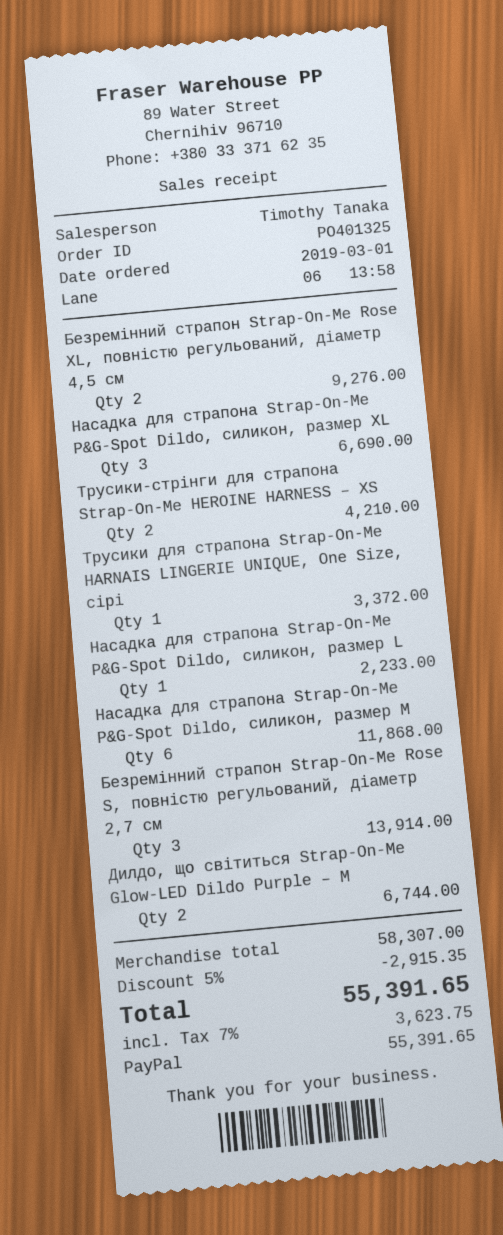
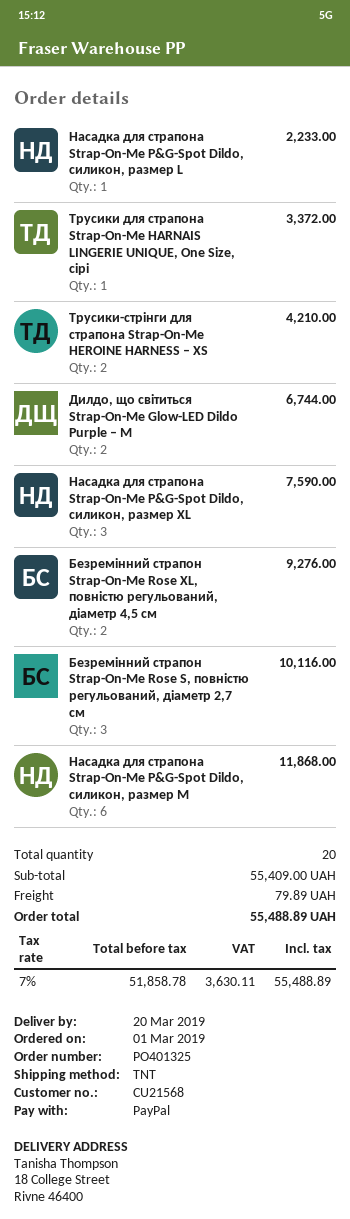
Насадка для страпона Strap-On-Me P&G-Spot Dildo, силикон, размер XL: 3 for 6690.00 -> 3 for 7590.00
Безремінний страпон Strap-On-Me Rose S, повністю регульований, діаметр 2,7 см: 3 for 13914.00 -> 3 for 10116.00
subtotal: 58307.00 -> 55409.00
discount: 5% = 2915.35 -> none
shipping: none -> 79.89
tax: 7% = 3623.75 -> 7% = 3630.11
total: 55391.65 -> 55488.89

